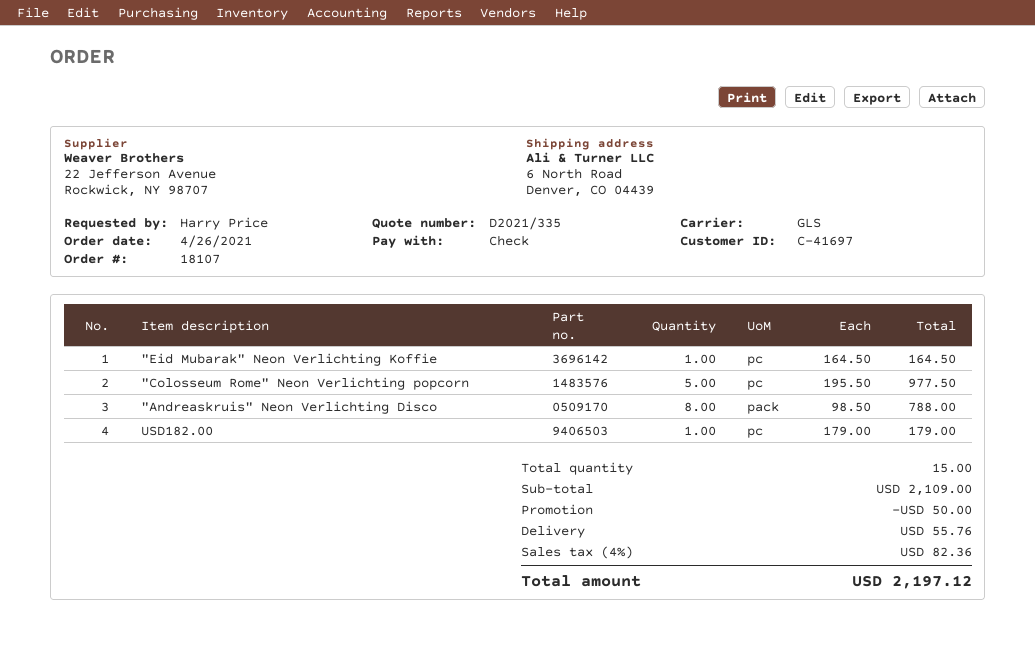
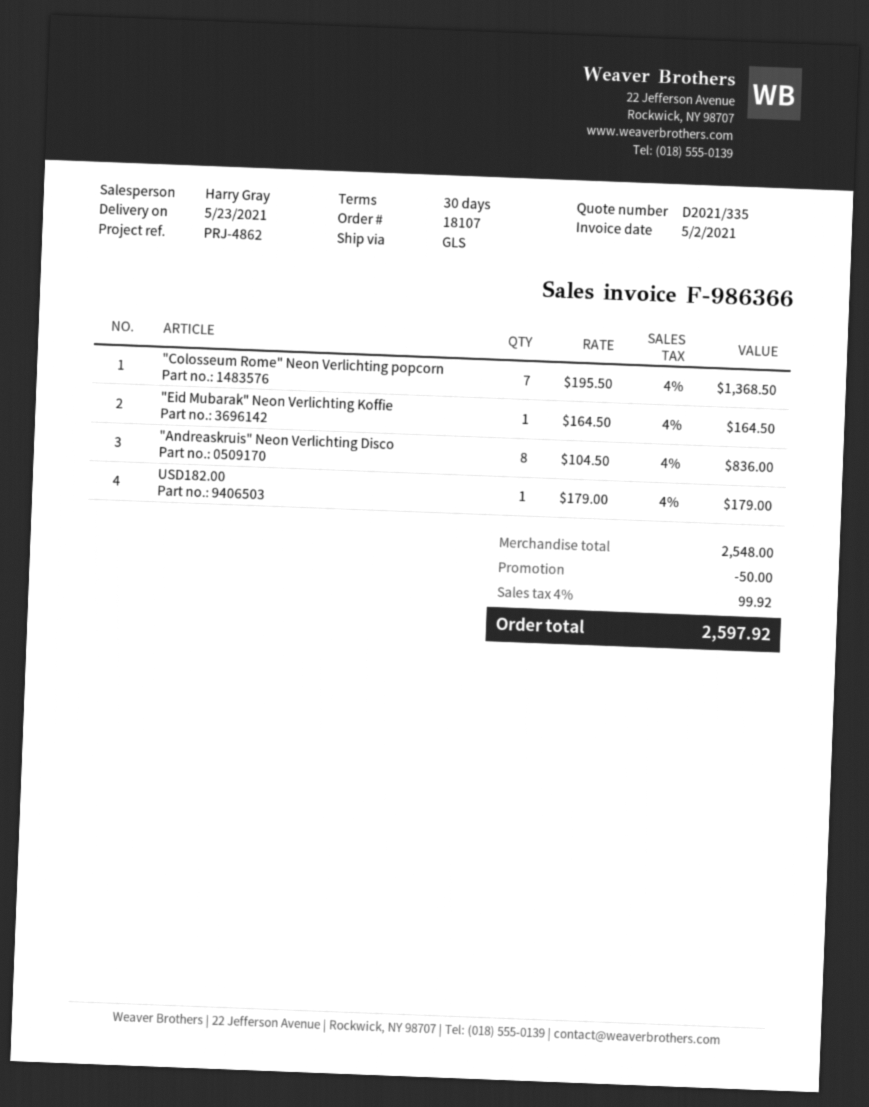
"Colosseum Rome" Neon Verlichting popcorn: 5 x 195.50 = 977.50 -> 7 x 195.50 = 1368.50
"Andreaskruis" Neon Verlichting Disco: 8 x 98.50 = 788.00 -> 8 x 104.50 = 836.00
subtotal: 2109.00 -> 2548.00
shipping: 55.76 -> none
tax: 4% = 82.36 -> 4% = 99.92
total: 2197.12 -> 2597.92

